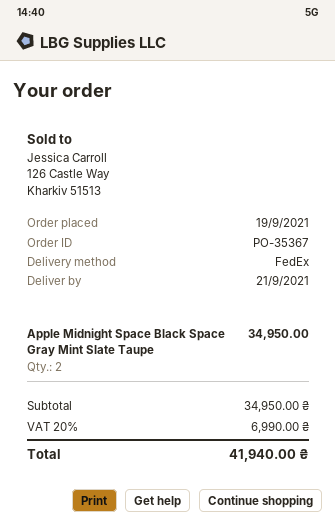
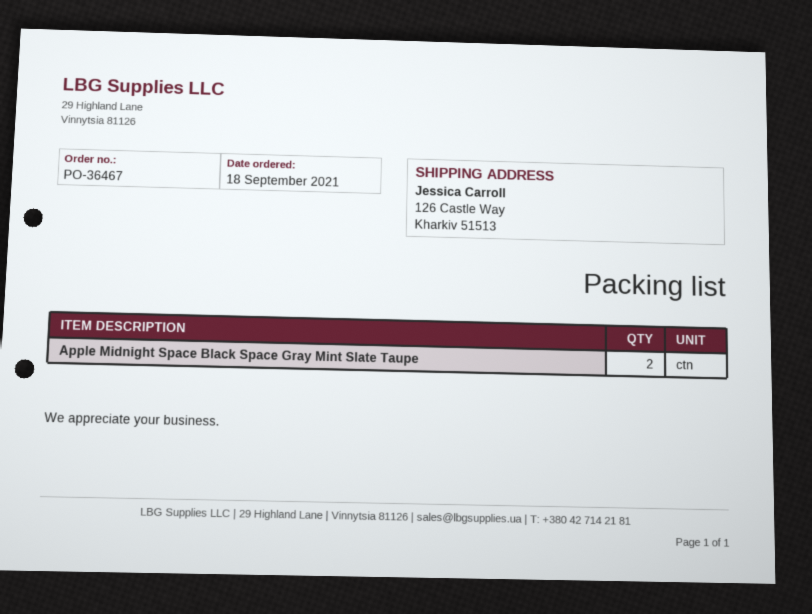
order number: PO-35367 -> PO-36467
order date: 2021-09-19 -> 2021-09-18

